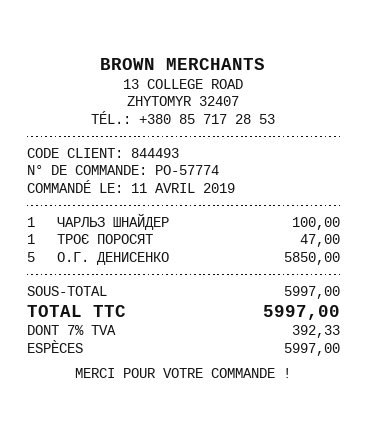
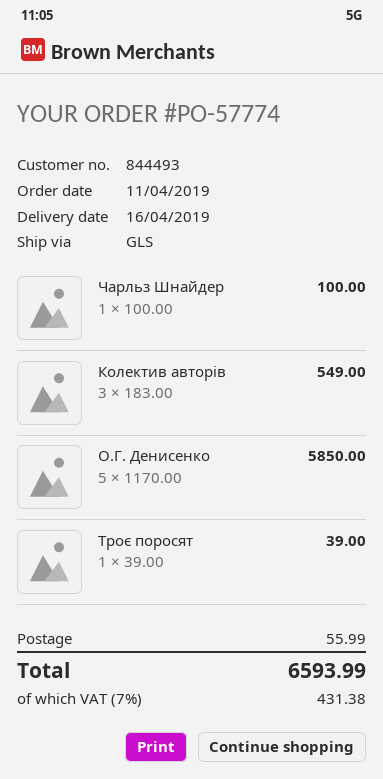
ТРОЄ ПОРОСЯТ: 1 for 47.00 -> 1 for 39.00
Колектив авторів: none -> 3 for 549.00
shipping: none -> 55.99
tax: 7% = 392.33 -> 7% = 431.38
total: 5997.00 -> 6593.99

